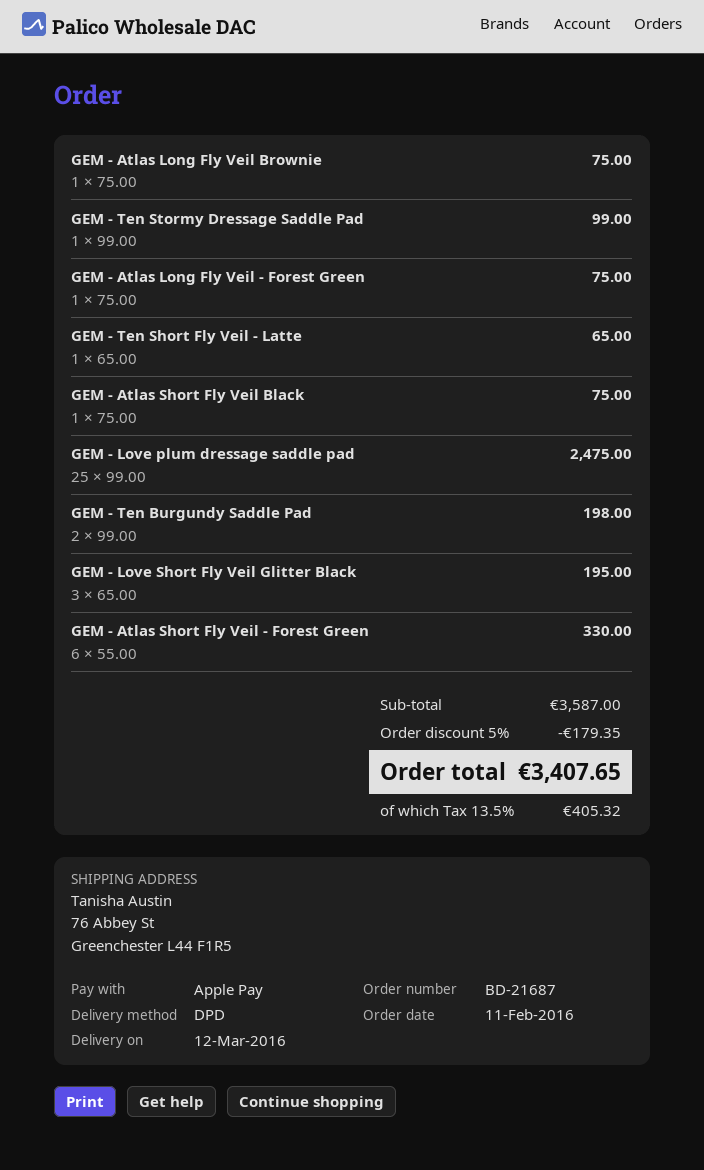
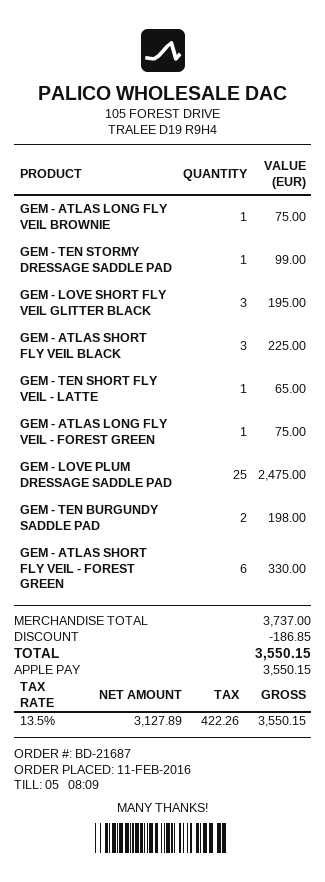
GEM - Atlas Short Fly Veil Black: 1 for 75.00 -> 3 for 225.00
subtotal: 3587.00 -> 3737.00
discount: 179.35 -> 186.85
tax: 13.5% = 405.32 -> 13.5% = 422.26
total: 3407.65 -> 3550.15

